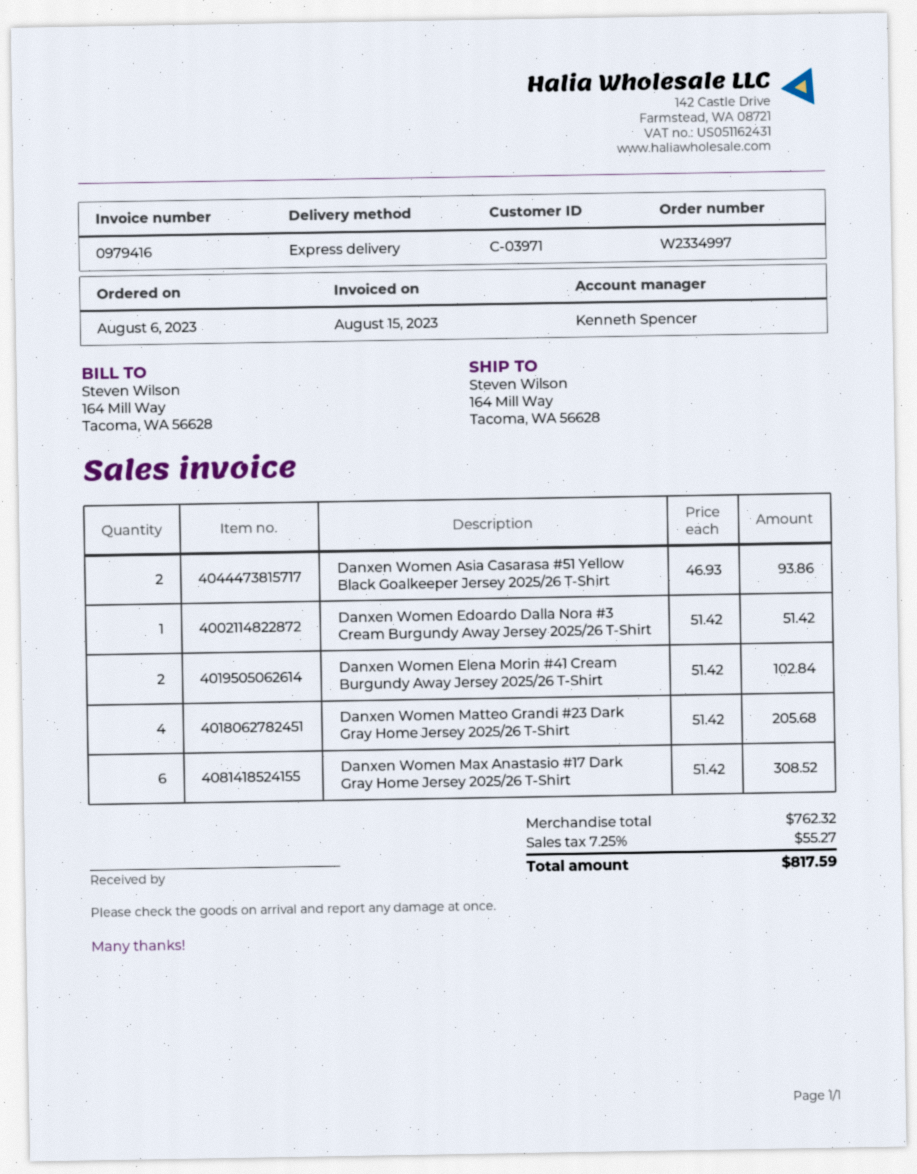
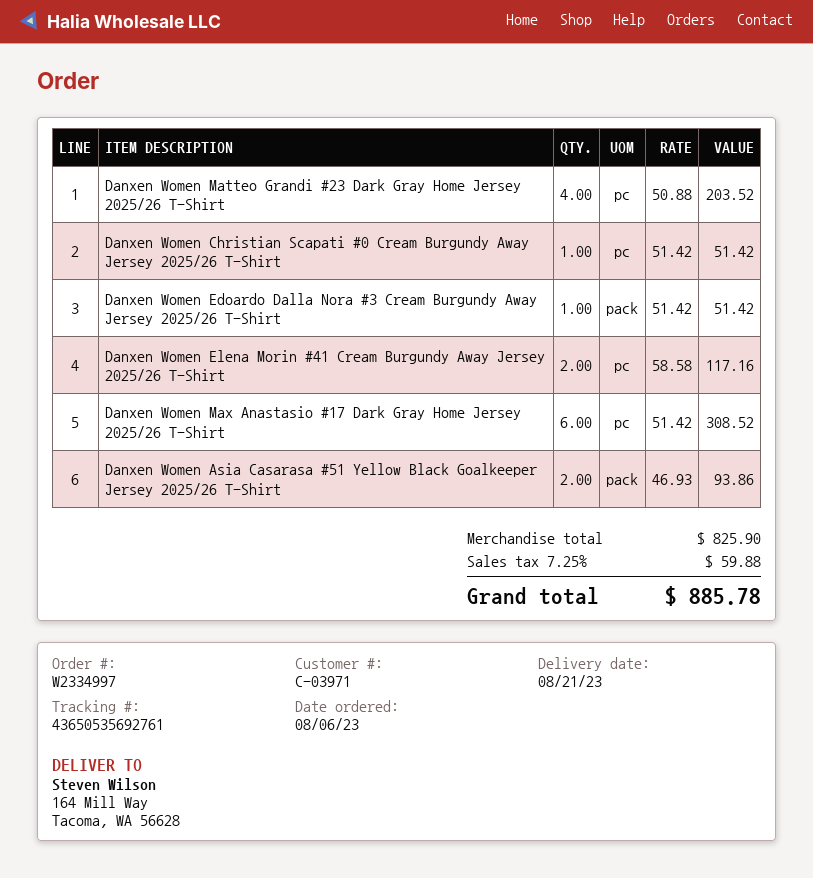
Danxen Women Elena Morin #41 Cream Burgundy Away Jersey 2025/26 T-Shirt: 2 x 51.42 = 102.84 -> 2 x 58.58 = 117.16
Danxen Women Matteo Grandi #23 Dark Gray Home Jersey 2025/26 T-Shirt: 4 x 51.42 = 205.68 -> 4 x 50.88 = 203.52
Danxen Women Christian Scapati #0 Cream Burgundy Away Jersey 2025/26 T-Shirt: none -> 1 x 51.42 = 51.42
subtotal: 762.32 -> 825.90
tax: 7.25% = 55.27 -> 7.25% = 59.88
total: 817.59 -> 885.78

